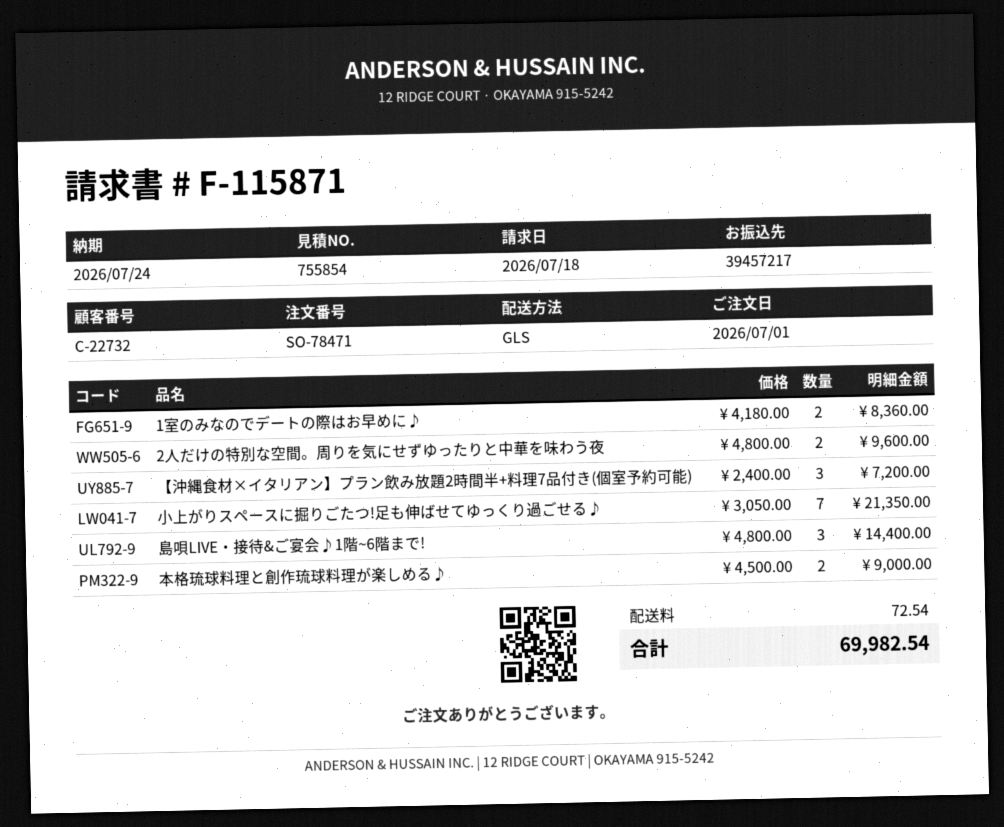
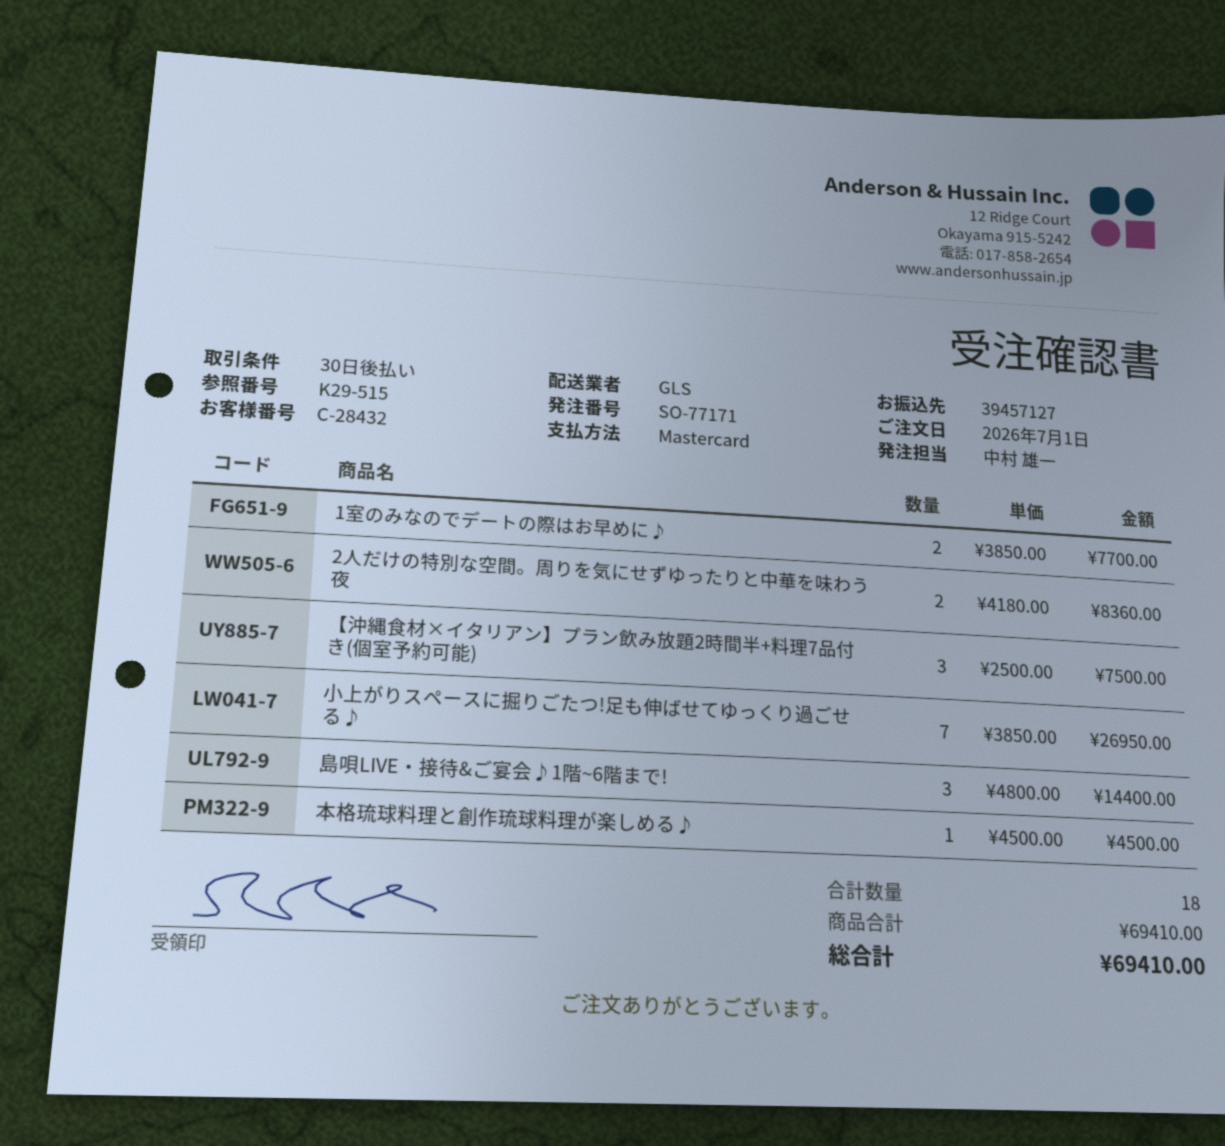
order number: SO-78471 -> SO-77171
customer number: C-22732 -> C-28432
bank account: 39457217 -> 39457127
1室のみなのでデートの際はお早めに♪: 2 x 4180.00 = 8360.00 -> 2 x 3850.00 = 7700.00
2人だけの特別な空間。周りを気にせずゆったりと中華を味わう夜: 2 x 4800.00 = 9600.00 -> 2 x 4180.00 = 8360.00
【沖縄食材×イタリアン】プラン飲み放題2時間半+料理7品付き(個室予約可能): 3 x 2400.00 = 7200.00 -> 3 x 2500.00 = 7500.00
小上がりスペースに掘りごたつ!足も伸ばせてゆっくり過ごせる♪: 7 x 3050.00 = 21350.00 -> 7 x 3850.00 = 26950.00
本格琉球料理と創作琉球料理が楽しめる♪: 2 x 4500.00 = 9000.00 -> 1 x 4500.00 = 4500.00
shipping: 72.54 -> none
total: 69982.54 -> 69410.00

